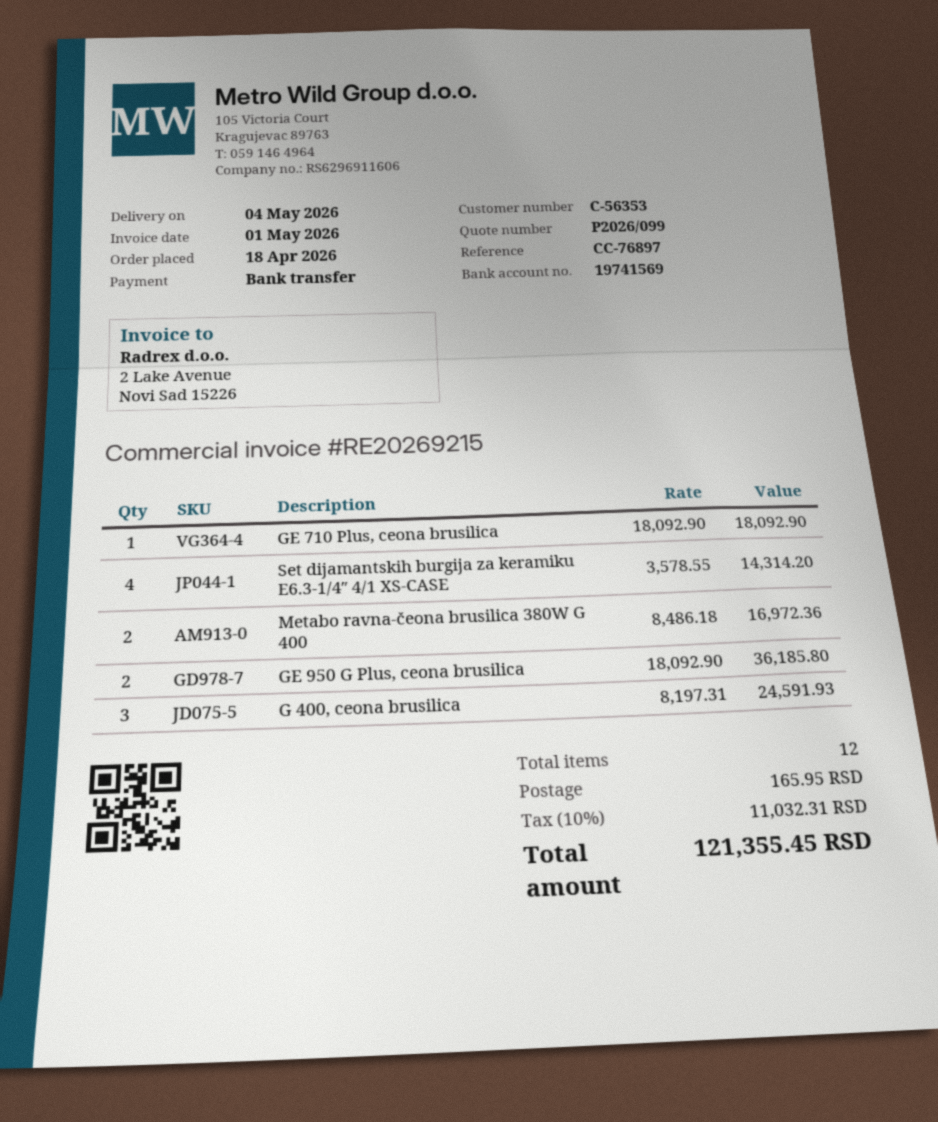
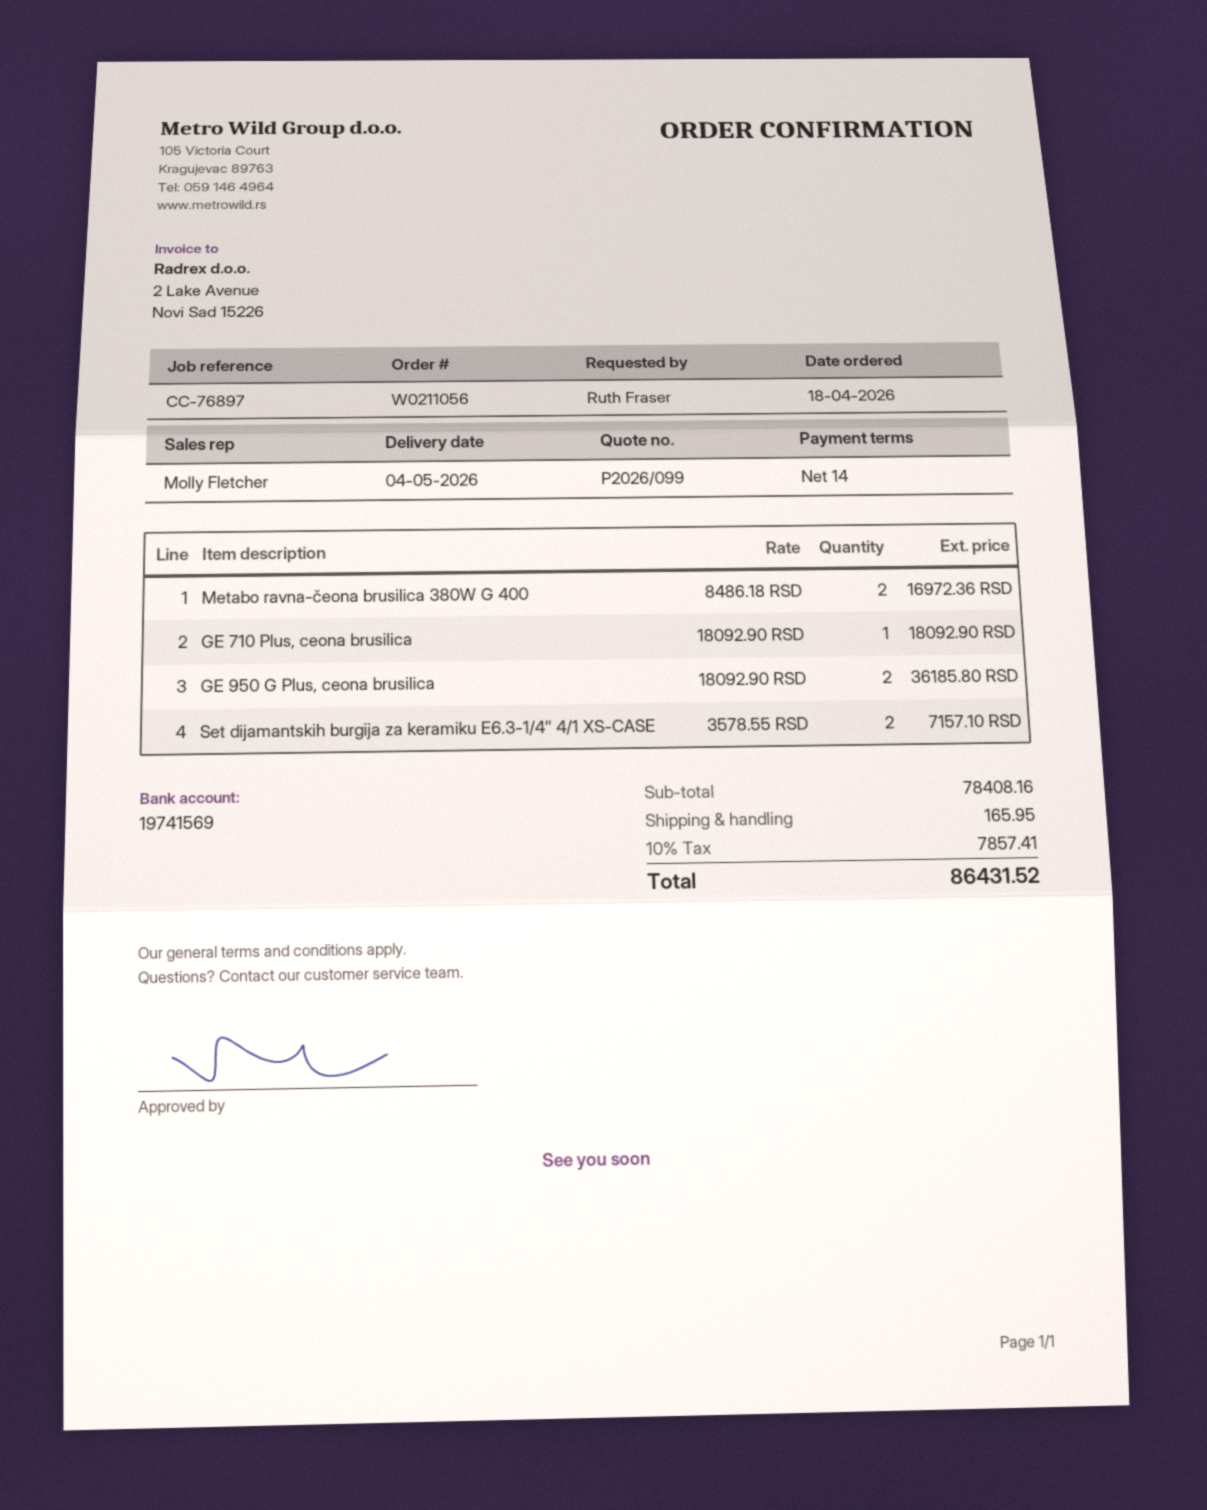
Set dijamantskih burgija za keramiku E6.3-1/4″ 4/1 XS-CASE: 4 x 3578.55 = 14314.20 -> 2 x 3578.55 = 7157.10
G 400, ceona brusilica: 3 x 8197.31 = 24591.93 -> none
tax: 10% = 11032.31 -> 10% = 7857.41
total: 121355.45 -> 86431.52

